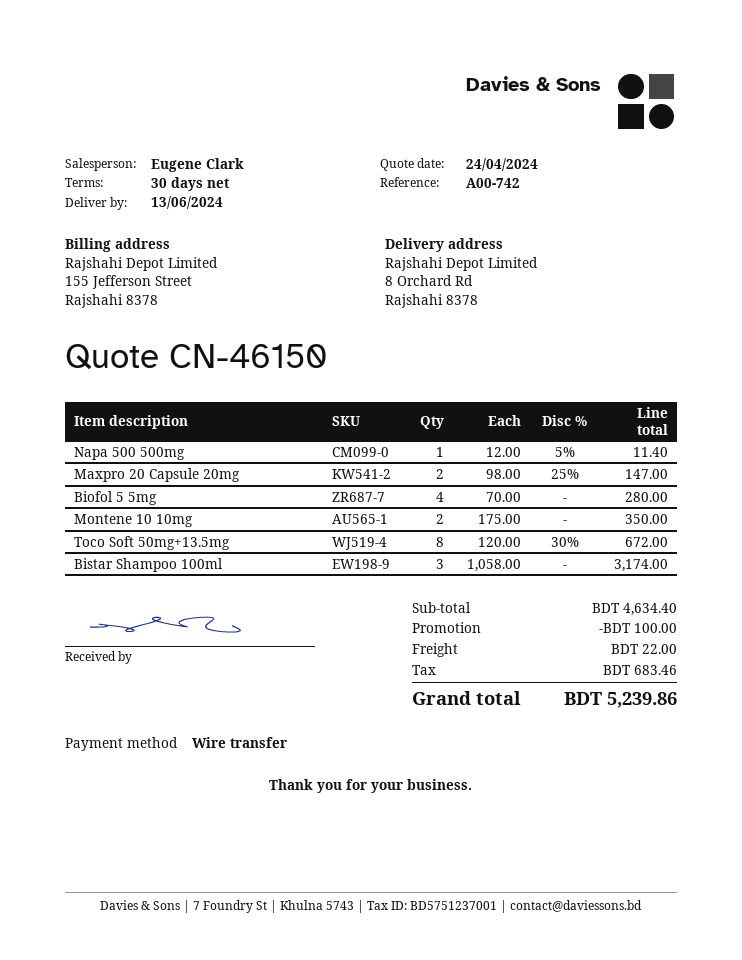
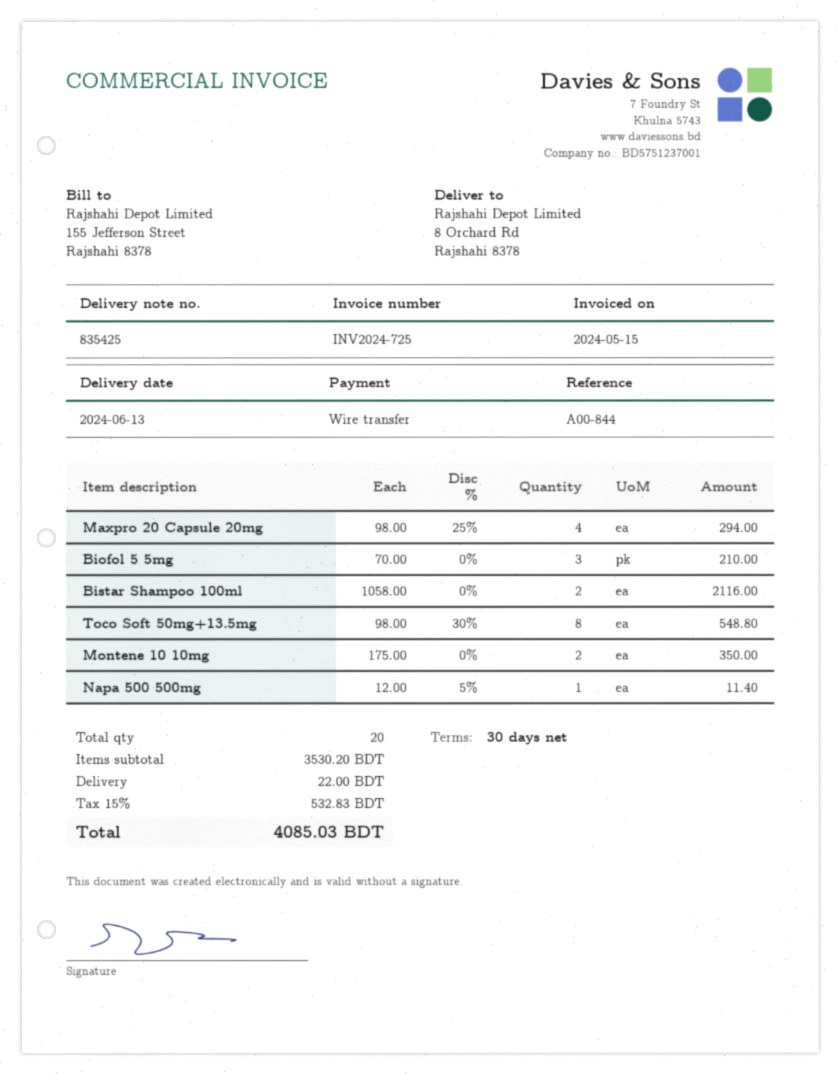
reference: A00-742 -> A00-844
Maxpro 20 Capsule 20mg: 2 x 98.00 - 25% = 147.00 -> 4 x 98.00 - 25% = 294.00
Biofol 5 5mg: 4 x 70.00 = 280.00 -> 3 x 70.00 = 210.00
Toco Soft 50mg+13.5mg: 8 x 120.00 - 30% = 672.00 -> 8 x 98.00 - 30% = 548.80
Bistar Shampoo 100ml: 3 x 1058.00 = 3174.00 -> 2 x 1058.00 = 2116.00
subtotal: 4634.40 -> 3530.20
discount: 100.00 -> none
tax: 683.46 -> 532.83
total: 5239.86 -> 4085.03

